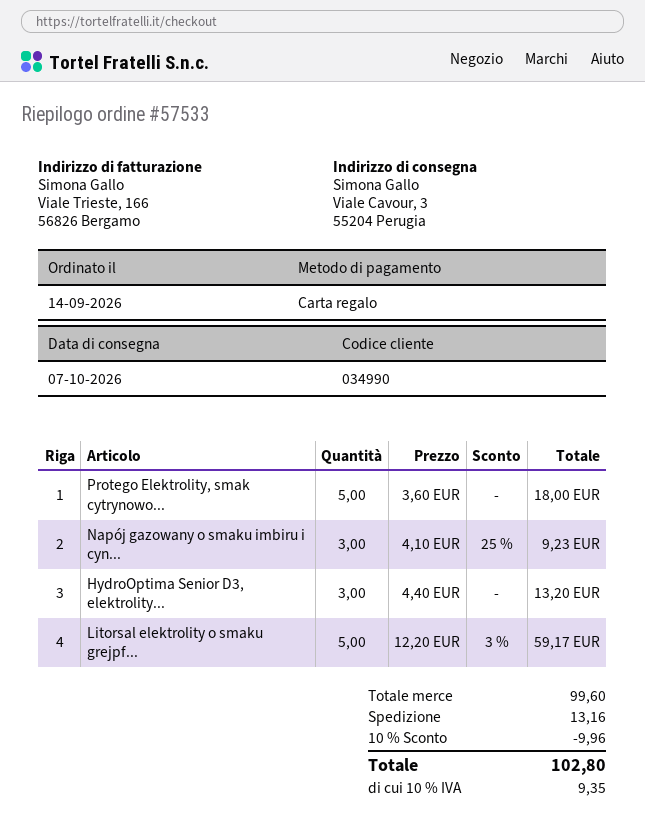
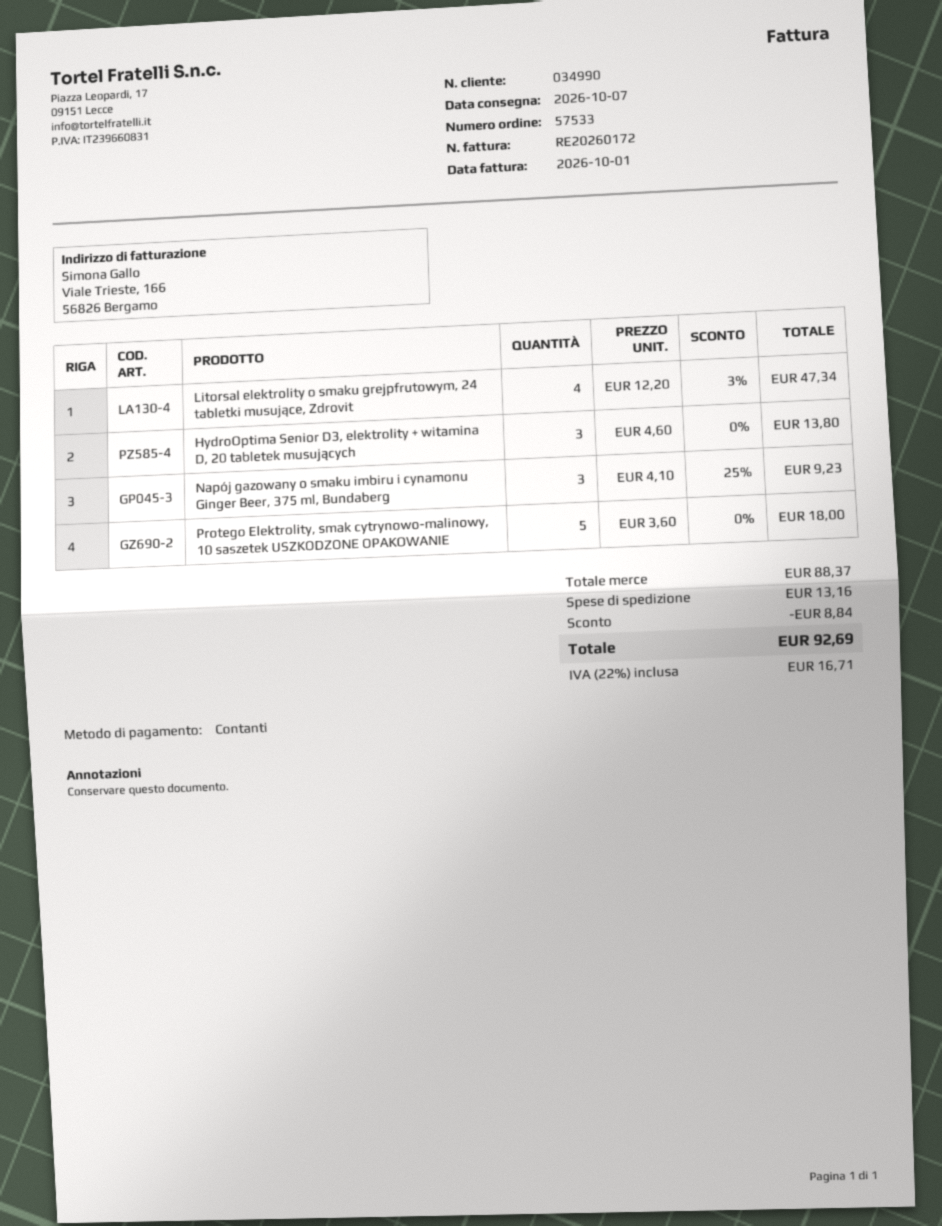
payment method: gift card -> cash
HydroOptima Senior D3, elektrolity...: 3 x 4.40 = 13.20 -> 3 x 4.60 = 13.80
Litorsal elektrolity o smaku grejpf...: 5 x 12.20 - 3% = 59.17 -> 4 x 12.20 - 3% = 47.34
subtotal: 99.60 -> 88.37
discount: 9.96 -> 8.84
tax: 10% = 9.35 -> 22% = 16.71
total: 102.80 -> 92.69

